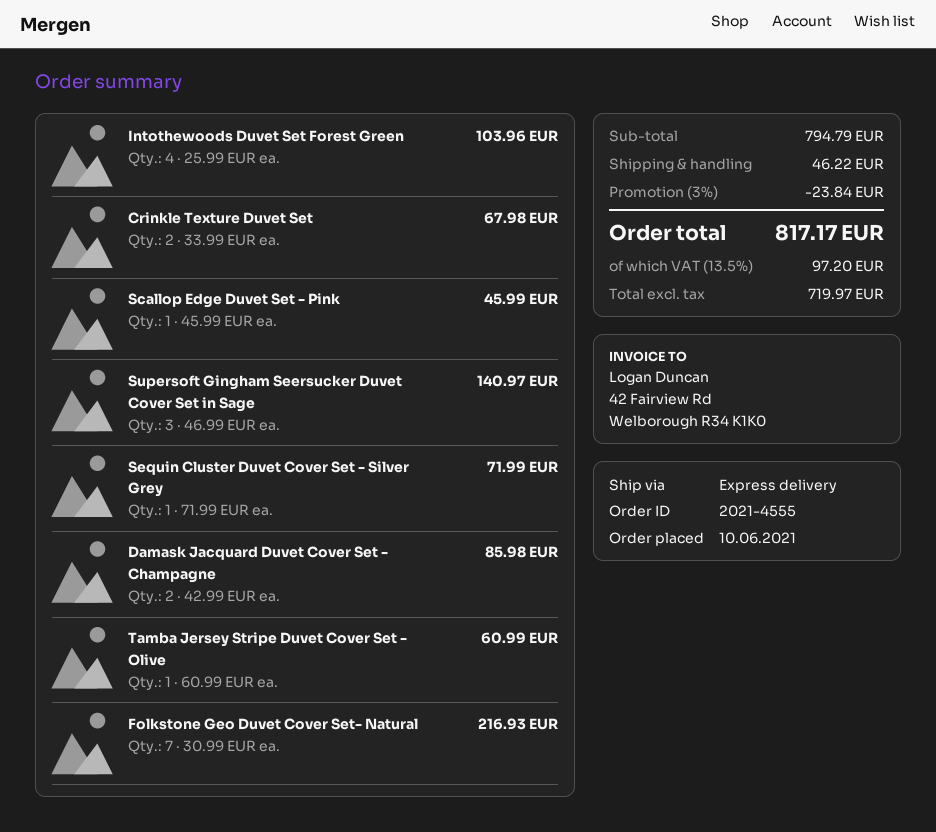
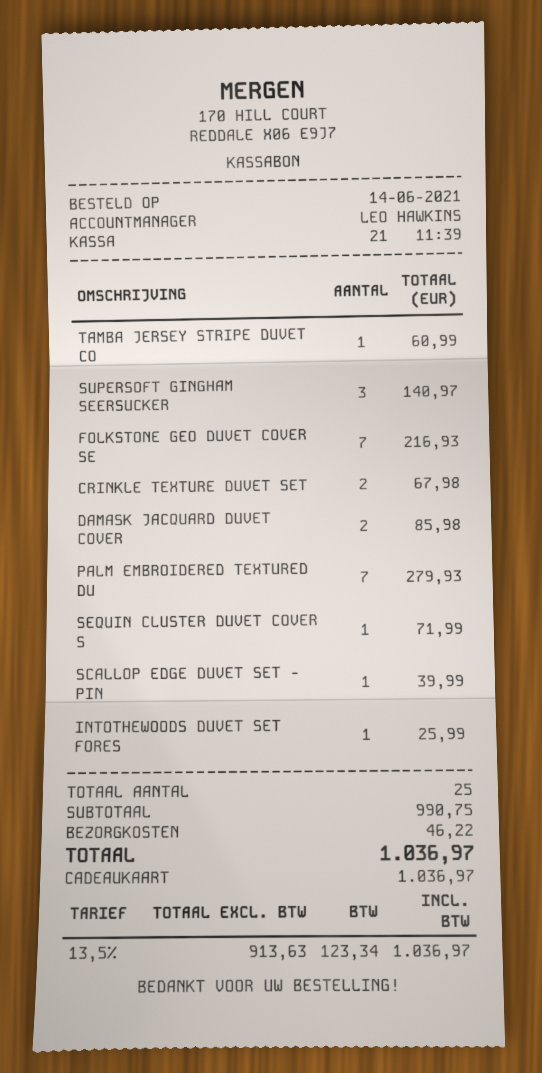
order date: 2021-06-10 -> 2021-06-14
Intothewoods Duvet Set Forest Green: 4 for 103.96 -> 1 for 25.99
Scallop Edge Duvet Set - Pink: 1 for 45.99 -> 1 for 39.99
PALM EMBROIDERED TEXTURED DU: none -> 7 for 279.93
subtotal: 794.79 -> 990.75
discount: 3% = 23.84 -> none
net: 719.97 -> 913.63
tax: 13.5% = 97.20 -> 13.5% = 123.34
total: 817.17 -> 1036.97

